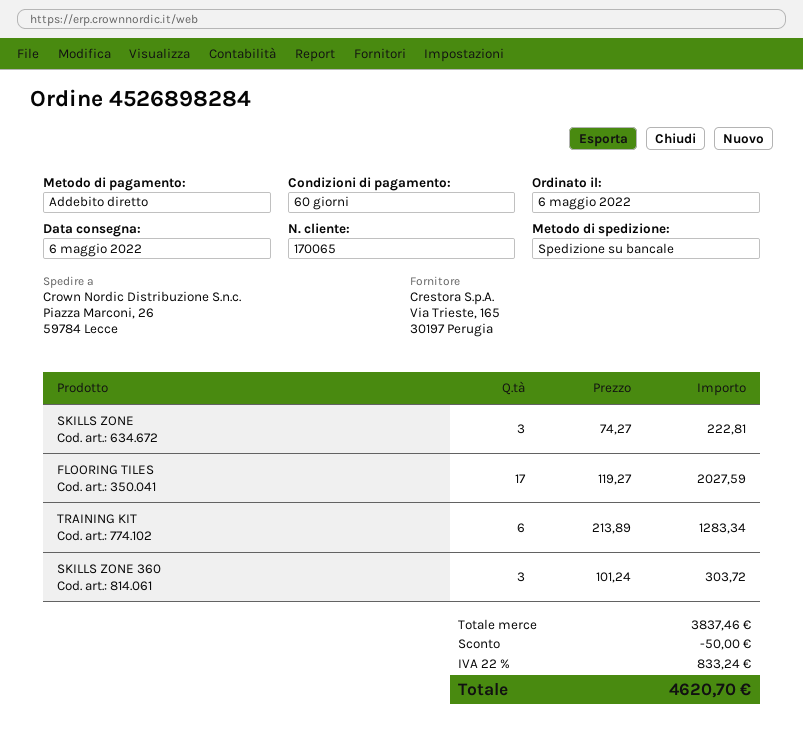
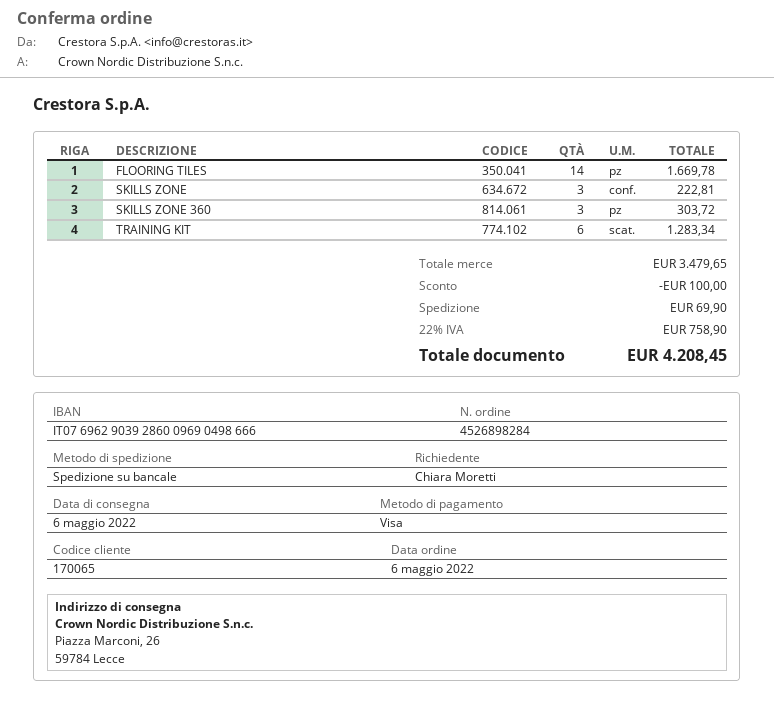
payment method: direct debit -> Visa
FLOORING TILES: 17 for 2027.59 -> 14 for 1669.78
subtotal: 3837.46 -> 3479.65
discount: 50.00 -> 100.00
shipping: none -> 69.90
tax: 22% = 833.24 -> 22% = 758.90
total: 4620.70 -> 4208.45

